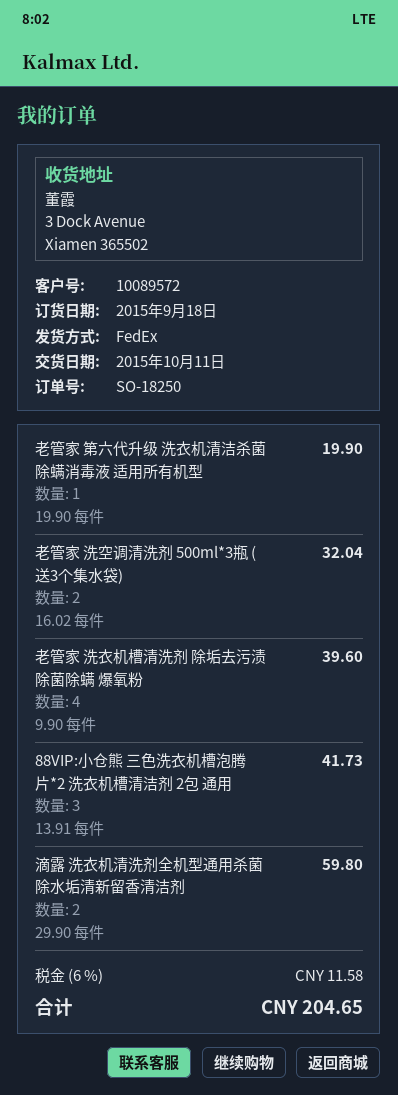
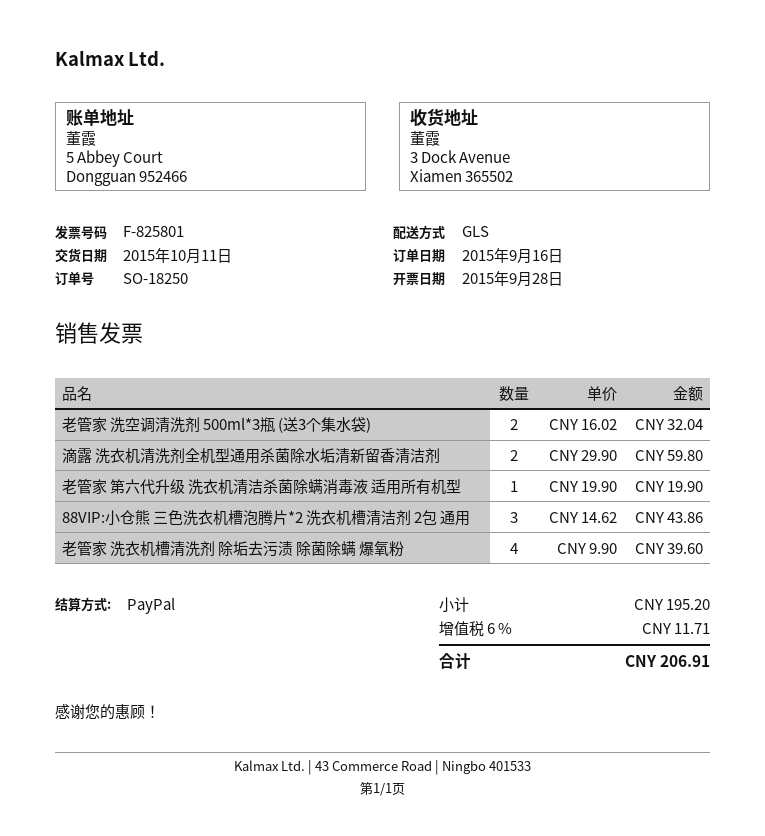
order date: 2015-09-18 -> 2015-09-16
shipping method: FedEx -> GLS
88VIP:小仓熊 三色洗衣机槽泡腾片*2 洗衣机槽清洁剂 2包 通用: 3 x 13.91 = 41.73 -> 3 x 14.62 = 43.86
tax: 6% = 11.58 -> 6% = 11.71
total: 204.65 -> 206.91

